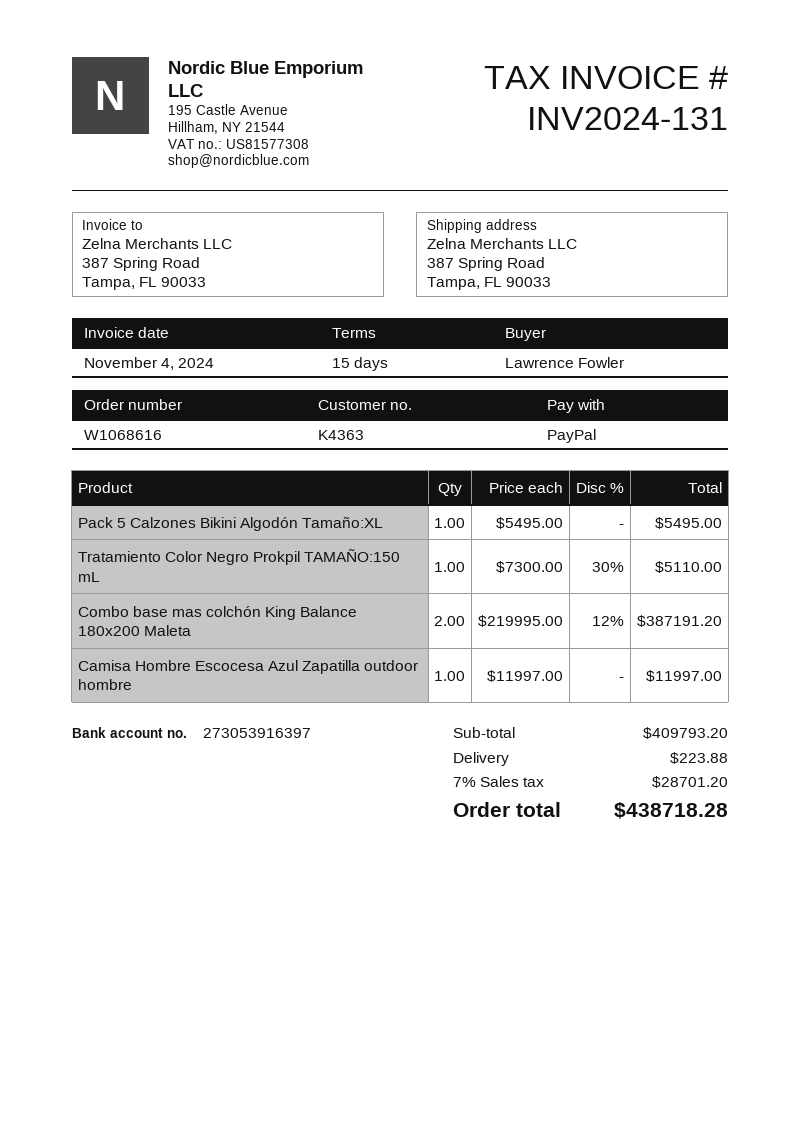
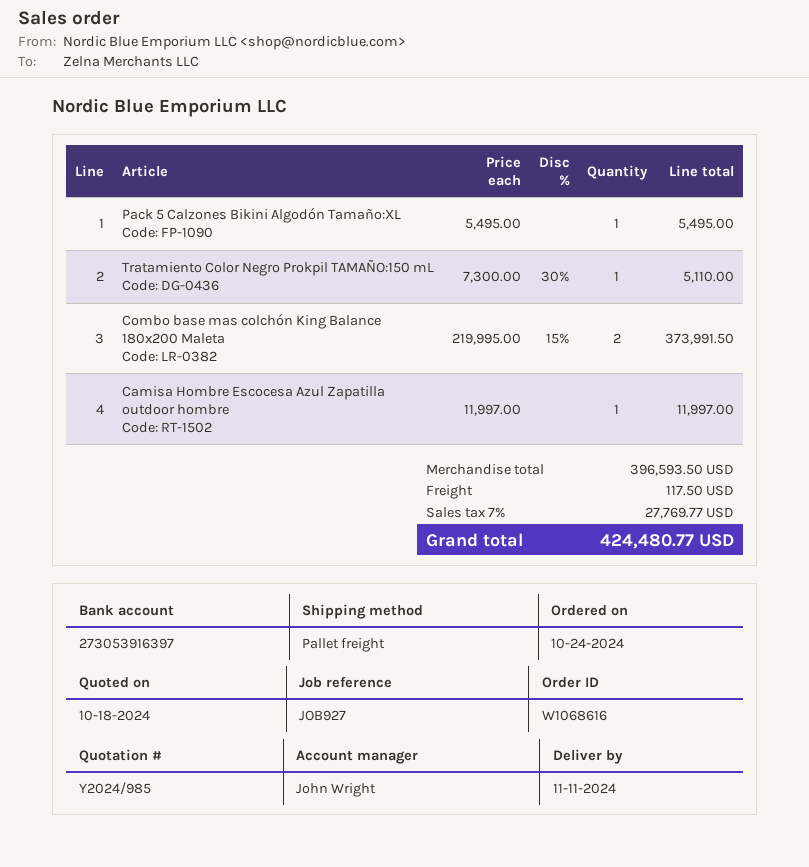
Combo base mas colchón King Balance 180x200 Maleta: 2 x 219995.00 - 12% = 387191.20 -> 2 x 219995.00 - 15% = 373991.50
subtotal: 409793.20 -> 396593.50
shipping: 223.88 -> 117.50
tax: 7% = 28701.20 -> 7% = 27769.77
total: 438718.28 -> 424480.77

